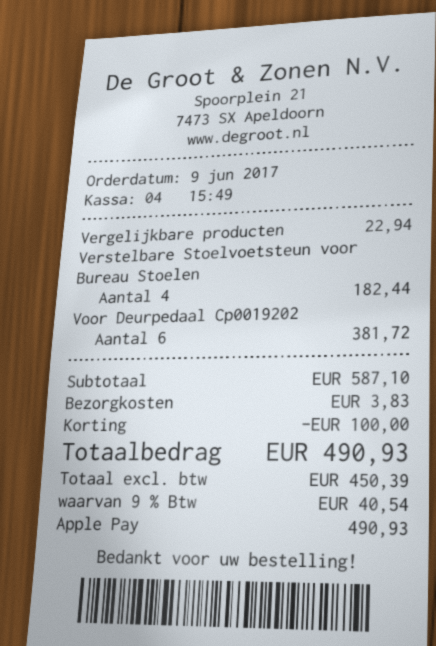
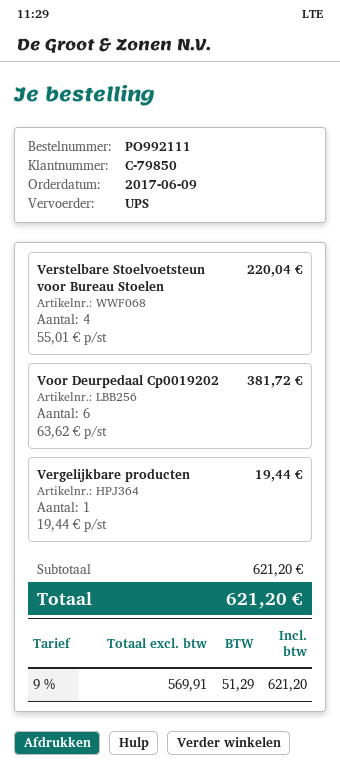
Vergelijkbare producten: 1 for 22.94 -> 1 for 19.44
Verstelbare Stoelvoetsteun voor Bureau Stoelen: 4 for 182.44 -> 4 for 220.04
subtotal: 587.10 -> 621.20
discount: 100.00 -> none
shipping: 3.83 -> none
net: 450.39 -> 569.91
tax: 9% = 40.54 -> 9% = 51.29
total: 490.93 -> 621.20

